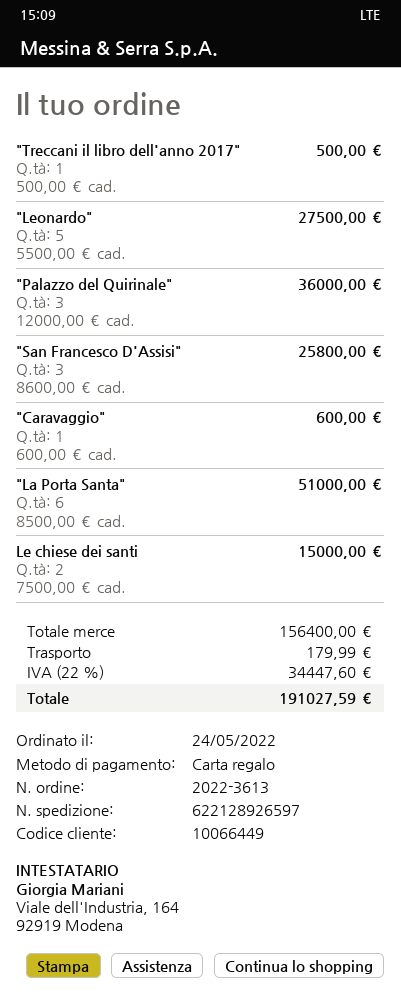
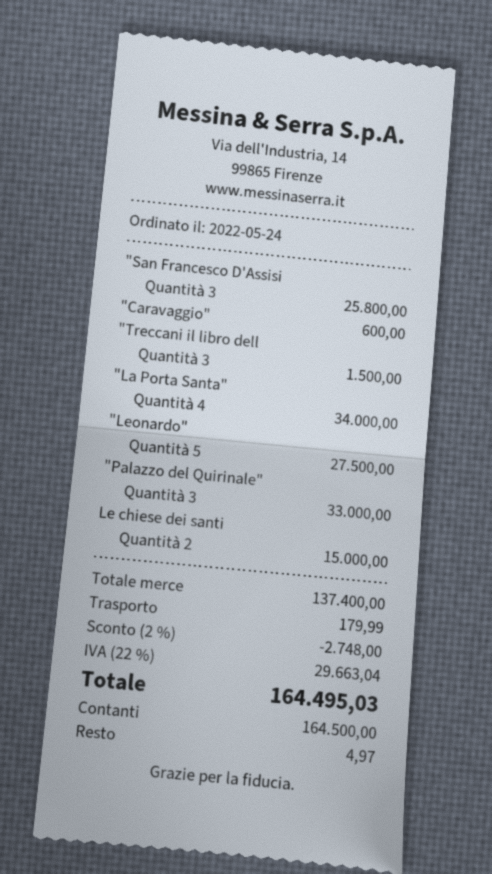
payment method: gift card -> cash
"Treccani il libro dell'anno 2017": 1 for 500.00 -> 3 for 1500.00
"Palazzo del Quirinale": 3 for 36000.00 -> 3 for 33000.00
"La Porta Santa": 6 for 51000.00 -> 4 for 34000.00
subtotal: 156400.00 -> 137400.00
discount: none -> 2% = 2748.00
tax: 22% = 34447.60 -> 22% = 29663.04
total: 191027.59 -> 164495.03

